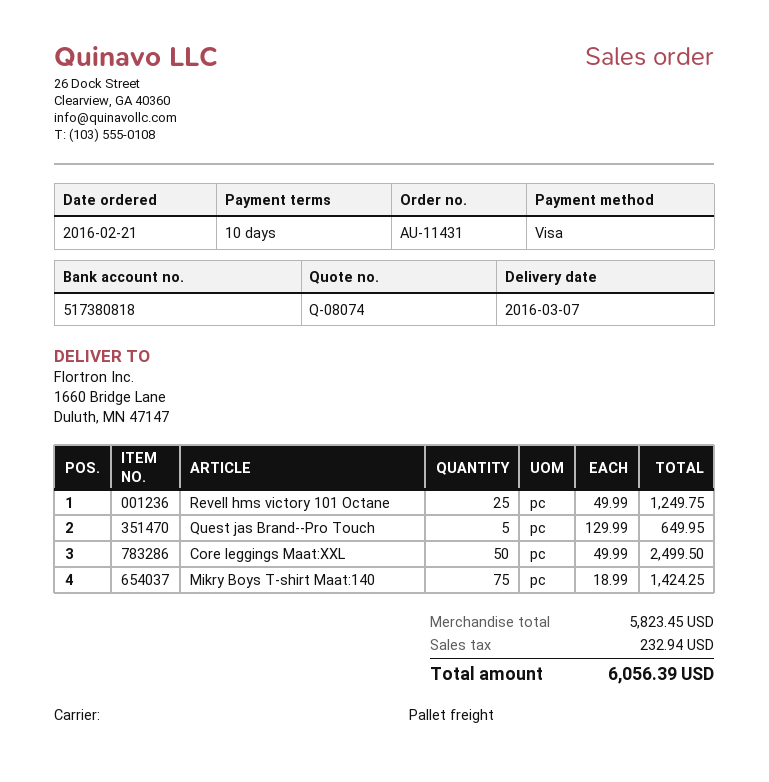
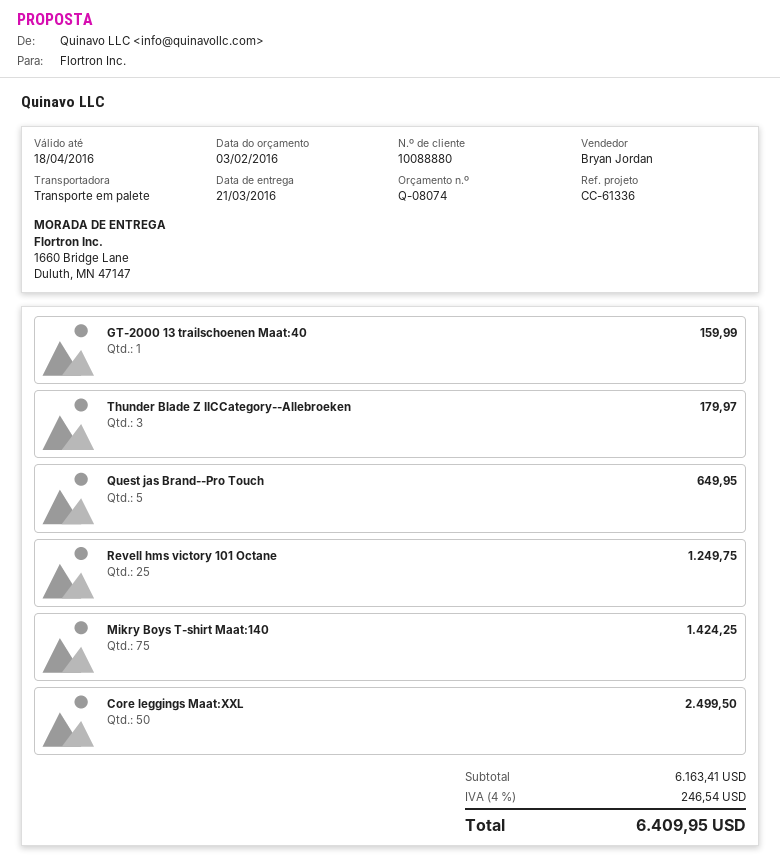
delivery date: 2016-03-07 -> 2016-03-21
GT-2000 13 trailschoenen Maat:40: none -> 1 for 159.99
Thunder Blade Z IICCategory--Allebroeken: none -> 3 for 179.97
subtotal: 5823.45 -> 6163.41
tax: 232.94 -> 246.54
total: 6056.39 -> 6409.95

